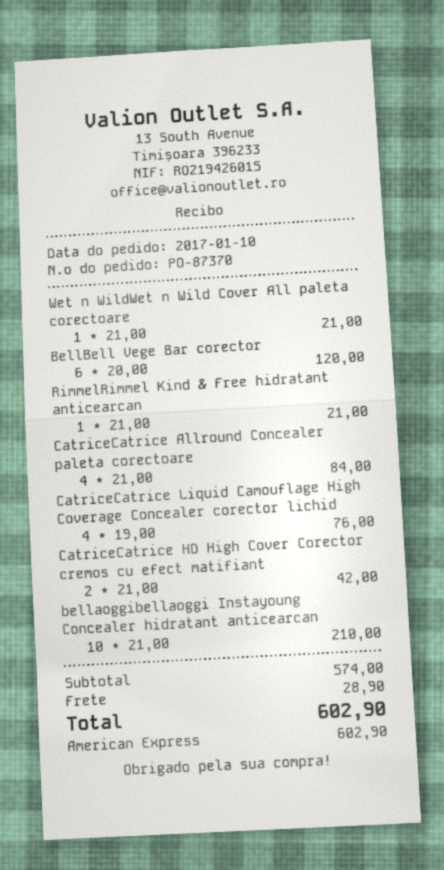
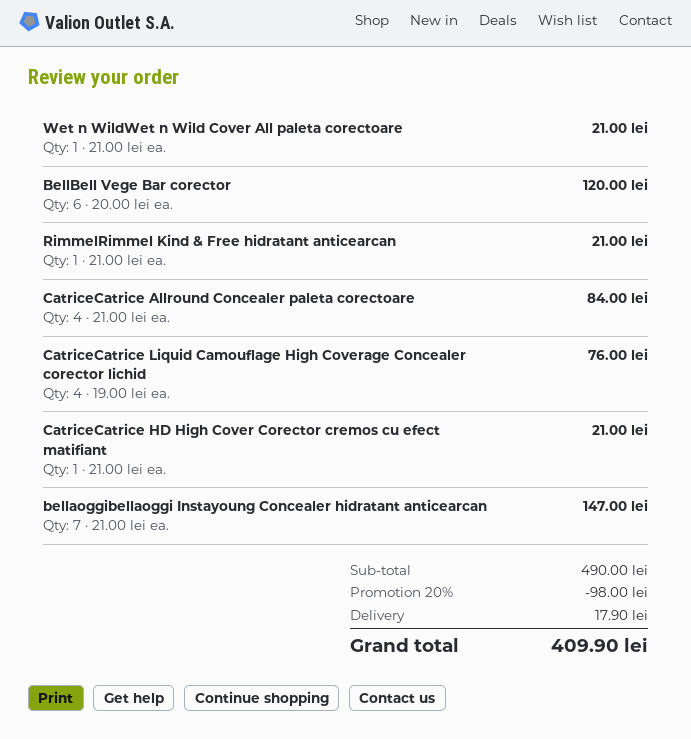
CatriceCatrice HD High Cover Corector cremos cu efect matifiant: 2 x 21.00 = 42.00 -> 1 x 21.00 = 21.00
bellaoggibellaoggi Instayoung Concealer hidratant anticearcan: 10 x 21.00 = 210.00 -> 7 x 21.00 = 147.00
subtotal: 574.00 -> 490.00
discount: none -> 20% = 98.00
shipping: 28.90 -> 17.90
total: 602.90 -> 409.90

